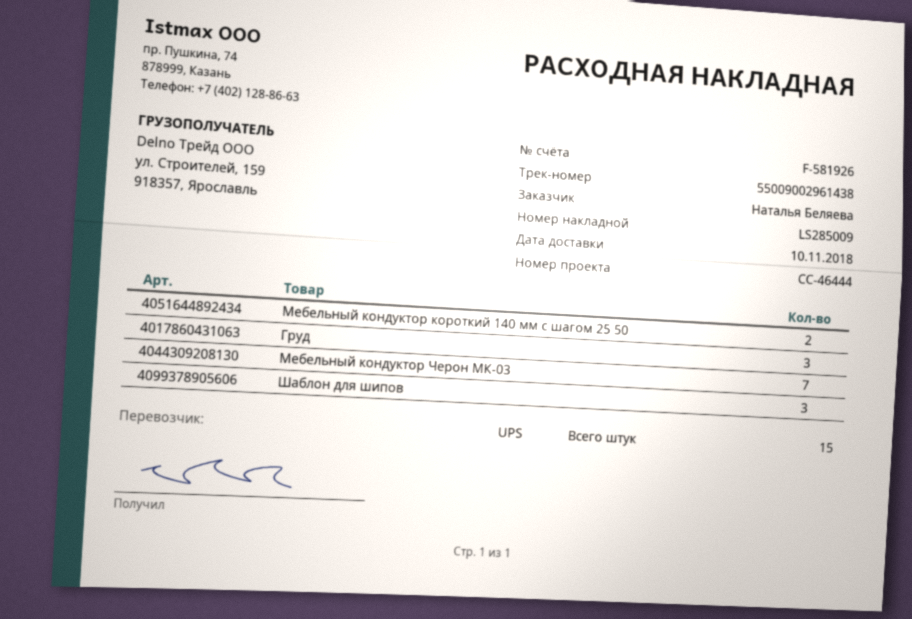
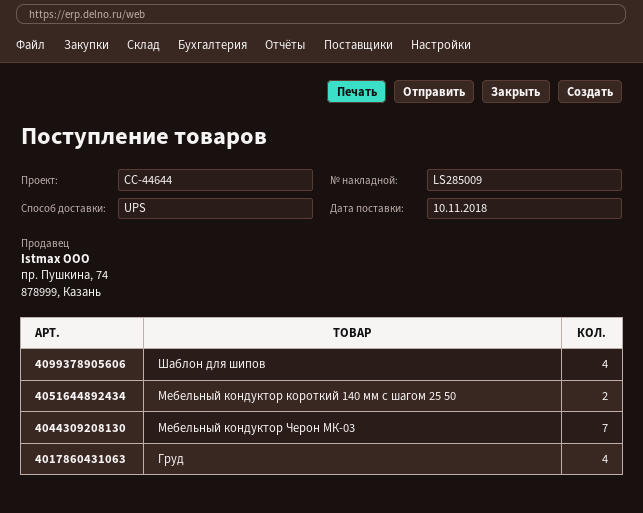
reference: CC-46444 -> CC-44644
Груд: 3 -> 4
Шаблон для шипов: 3 -> 4

